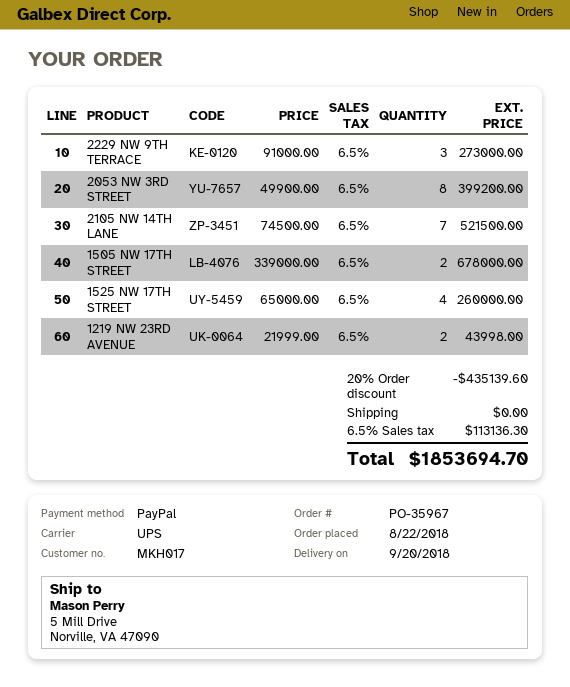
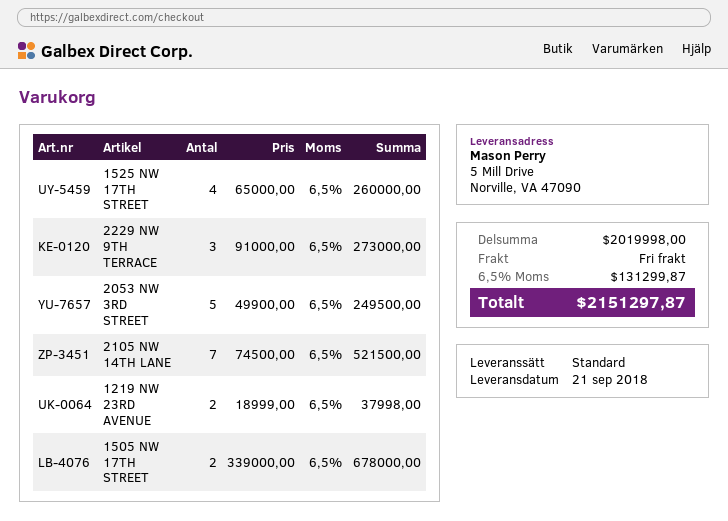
delivery date: 2018-09-20 -> 2018-09-21
shipping method: UPS -> standard
2053 NW 3RD STREET: 8 x 49900.00 = 399200.00 -> 5 x 49900.00 = 249500.00
1219 NW 23RD AVENUE: 2 x 21999.00 = 43998.00 -> 2 x 18999.00 = 37998.00
discount: 20% = 435139.60 -> none
tax: 6.5% = 113136.30 -> 6.5% = 131299.87
total: 1853694.70 -> 2151297.87

